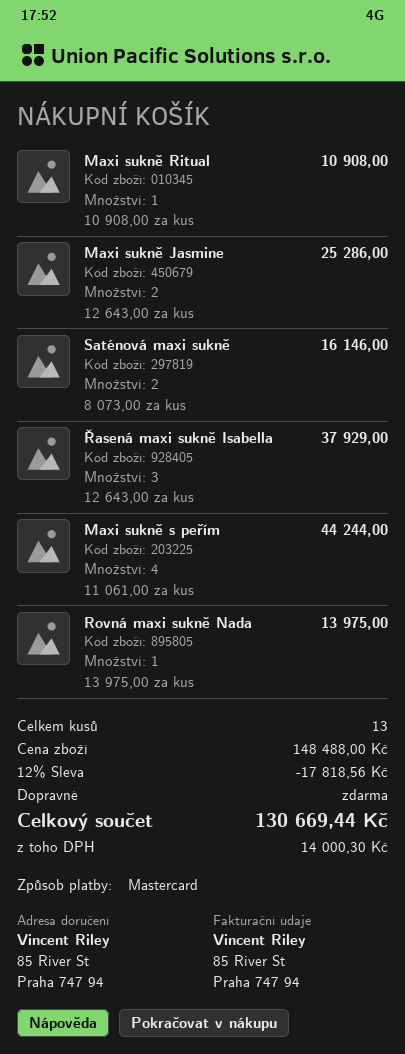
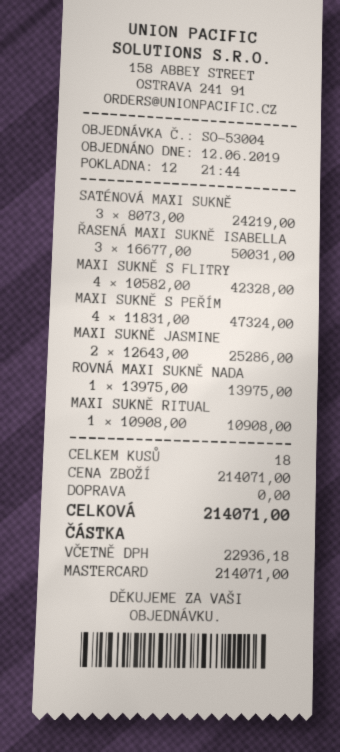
Saténová maxi sukně: 2 x 8073.00 = 16146.00 -> 3 x 8073.00 = 24219.00
Řasená maxi sukně Isabella: 3 x 12643.00 = 37929.00 -> 3 x 16677.00 = 50031.00
Maxi sukně s peřím: 4 x 11061.00 = 44244.00 -> 4 x 11831.00 = 47324.00
MAXI SUKNĚ S FLITRY: none -> 4 x 10582.00 = 42328.00
total quantity: 13 -> 18
subtotal: 148488.00 -> 214071.00
discount: 12% = 17818.56 -> none
tax: 14000.30 -> 22936.18
total: 130669.44 -> 214071.00

